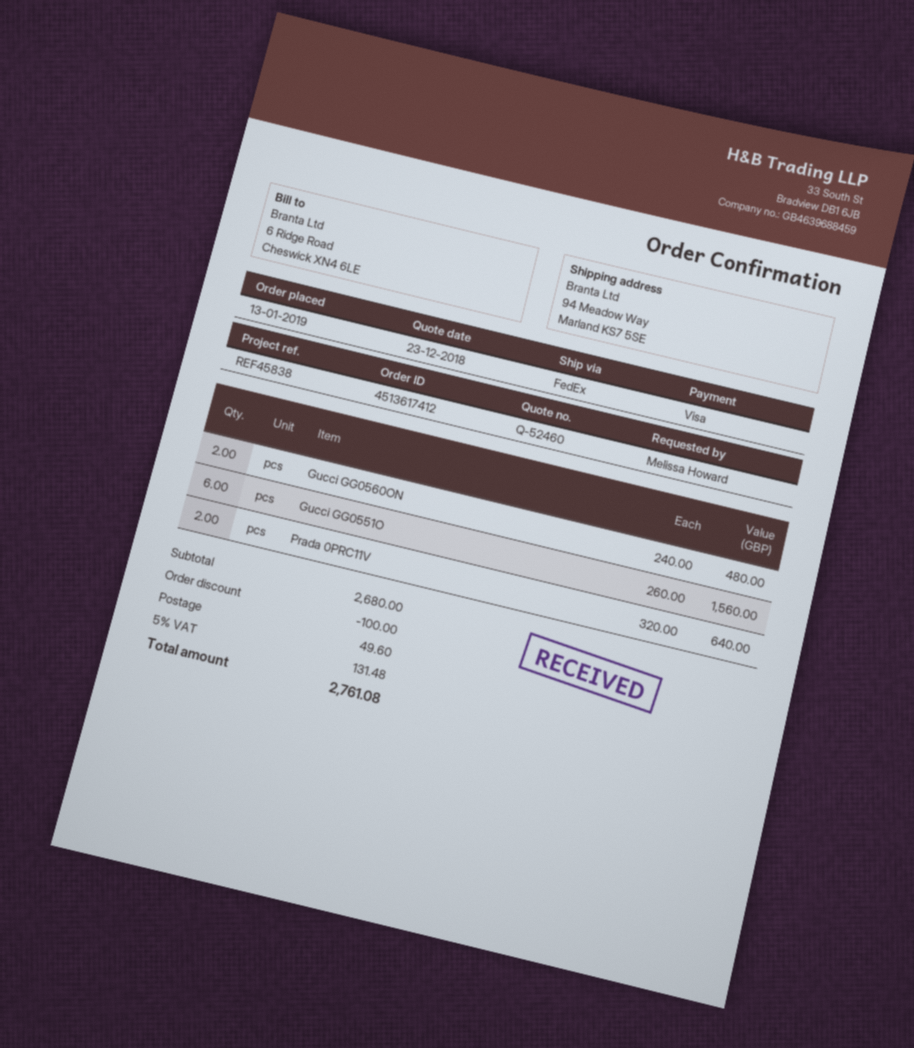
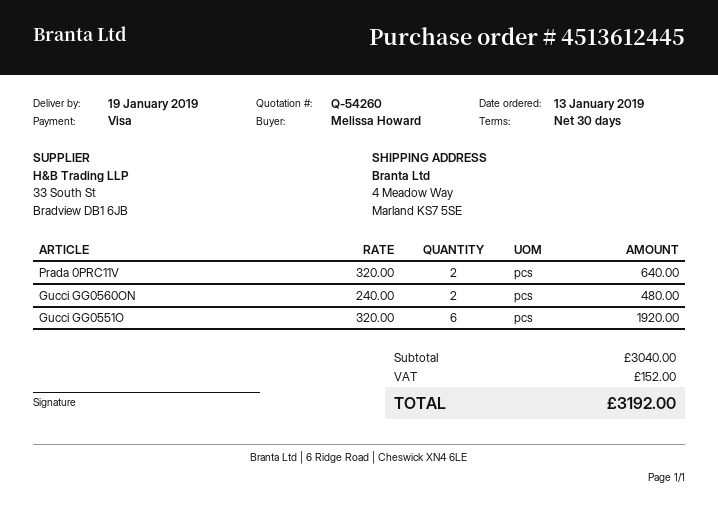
quote number: Q-52460 -> Q-54260
order number: 4513617412 -> 4513612445
ship to: 94 Meadow Way, Marland KS7 5SE -> 4 Meadow Way, Marland KS7 5SE
Gucci GG0551O: 6 x 260.00 = 1560.00 -> 6 x 320.00 = 1920.00
subtotal: 2680.00 -> 3040.00
discount: 100.00 -> none
shipping: 49.60 -> none
tax: 131.48 -> 152.00
total: 2761.08 -> 3192.00

